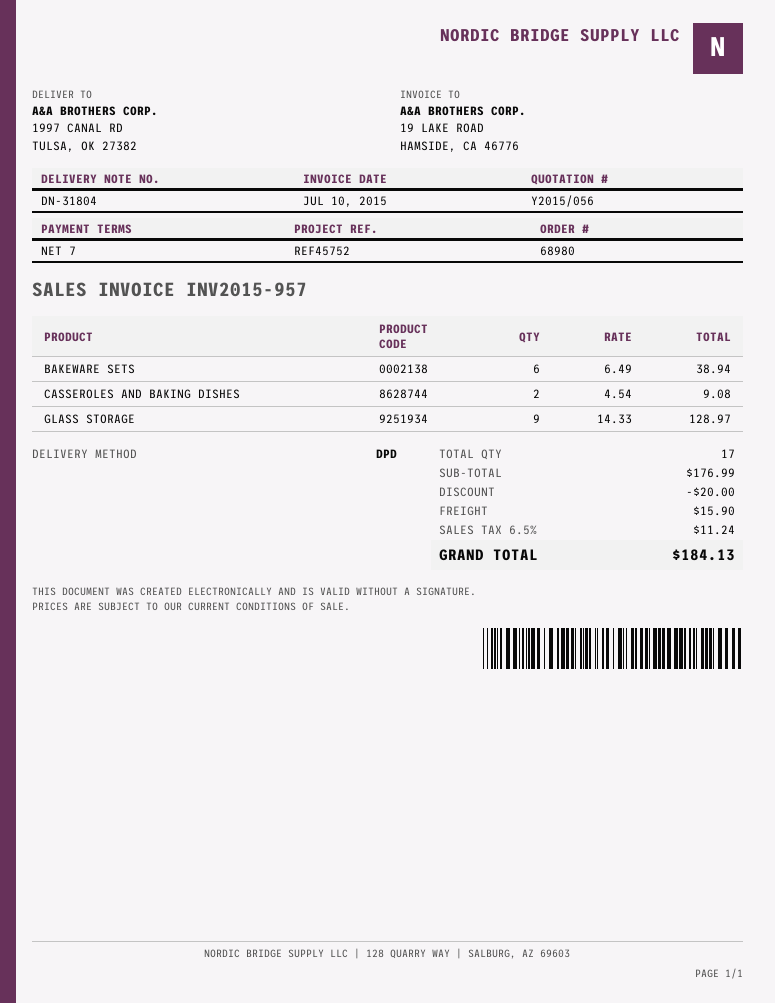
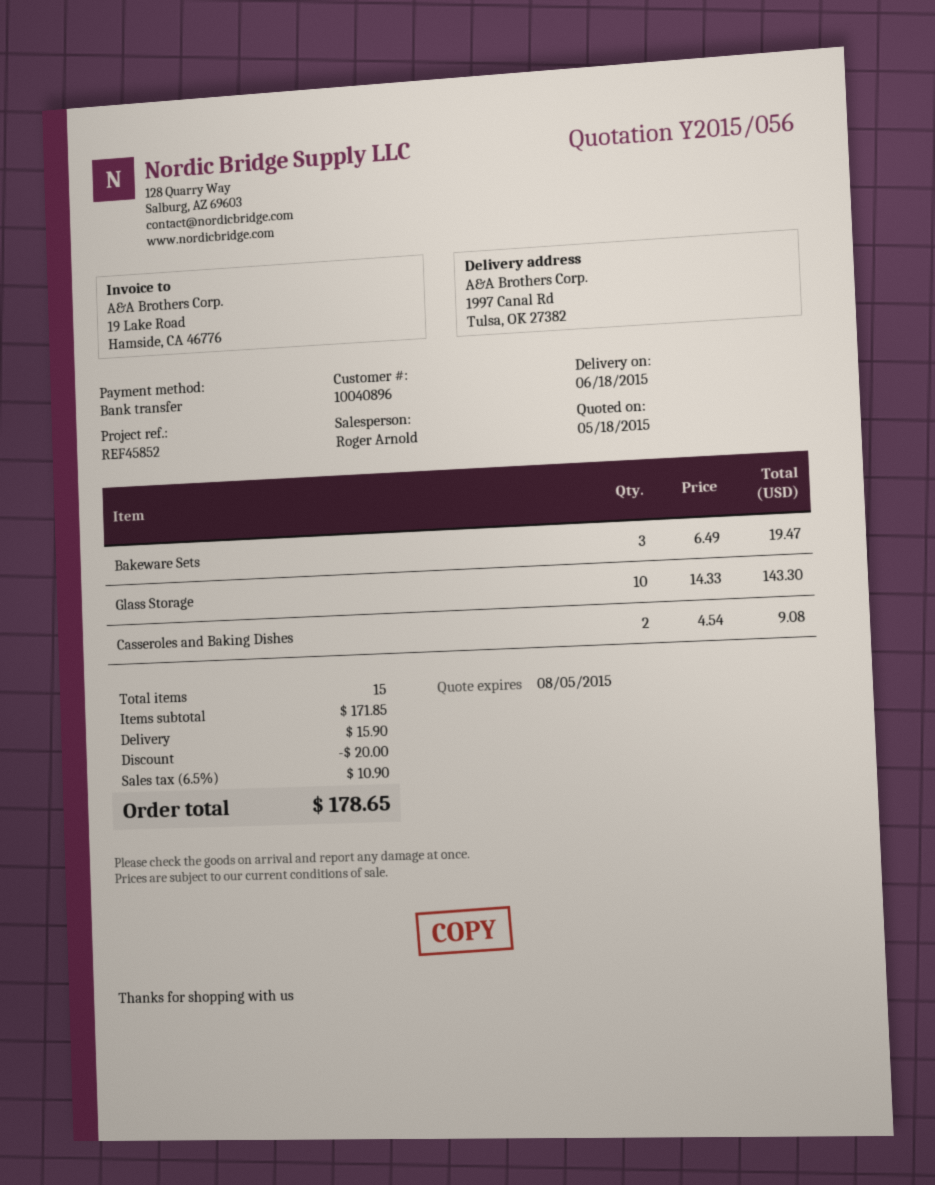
reference: REF45752 -> REF45852
BAKEWARE SETS: 6 x 6.49 = 38.94 -> 3 x 6.49 = 19.47
GLASS STORAGE: 9 x 14.33 = 128.97 -> 10 x 14.33 = 143.30
total quantity: 17 -> 15
subtotal: 176.99 -> 171.85
tax: 6.5% = 11.24 -> 6.5% = 10.90
total: 184.13 -> 178.65

